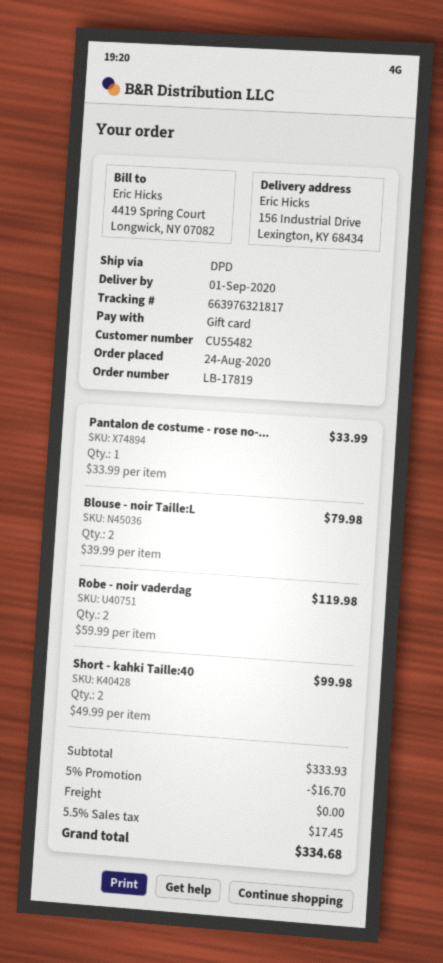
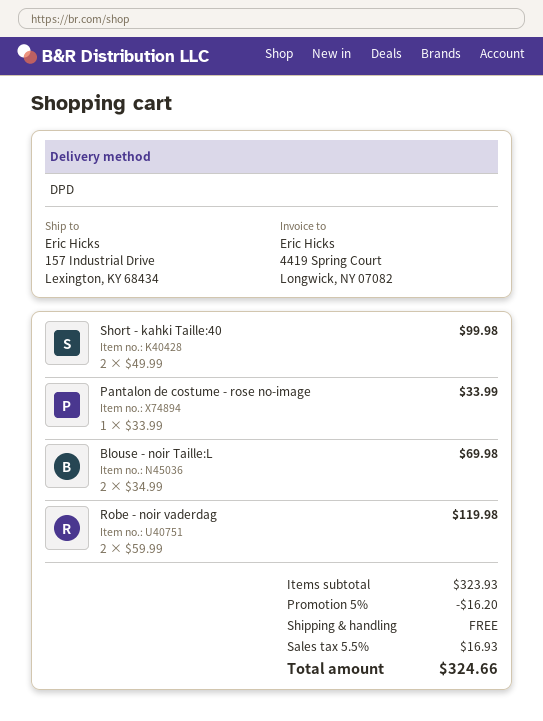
ship to: 156 Industrial Drive, Lexington, KY 68434 -> 157 Industrial Drive, Lexington, KY 68434
Blouse - noir Taille:L: 2 x 39.99 = 79.98 -> 2 x 34.99 = 69.98
subtotal: 333.93 -> 323.93
discount: 5% = 16.70 -> 5% = 16.20
tax: 5.5% = 17.45 -> 5.5% = 16.93
total: 334.68 -> 324.66

